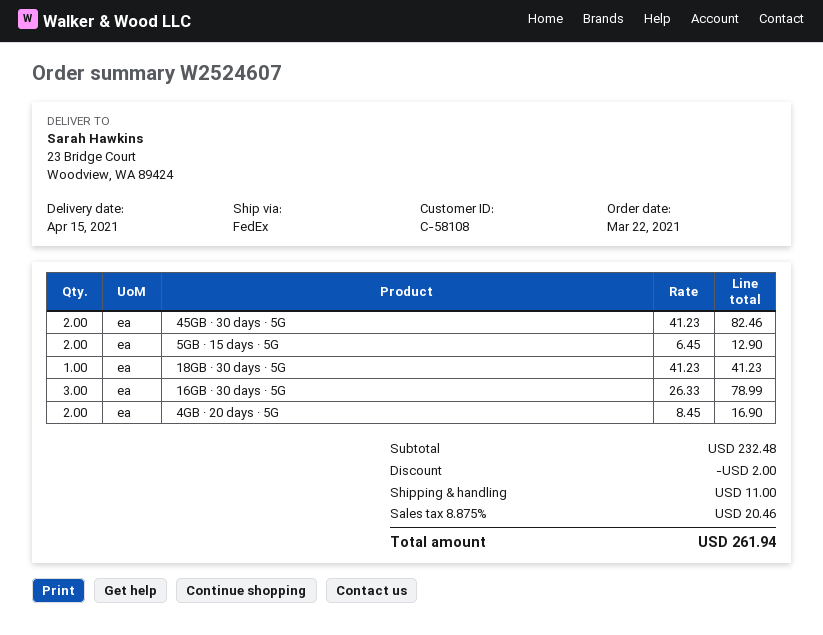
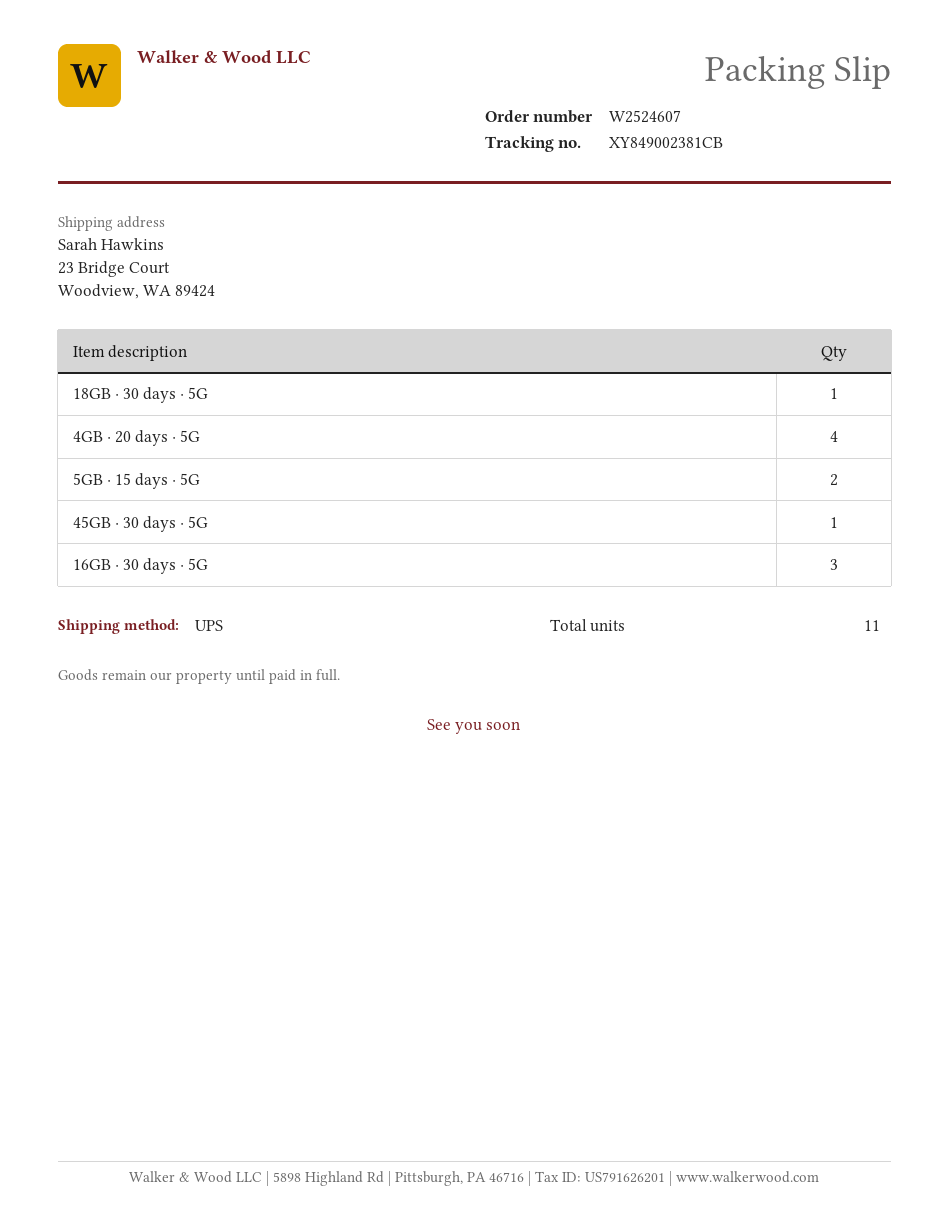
shipping method: FedEx -> UPS
45GB · 30 days · 5G: 2 -> 1
4GB · 20 days · 5G: 2 -> 4

